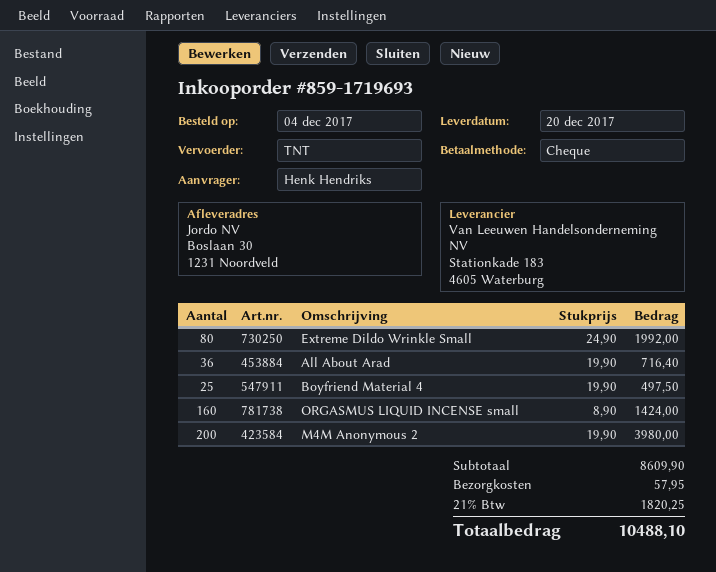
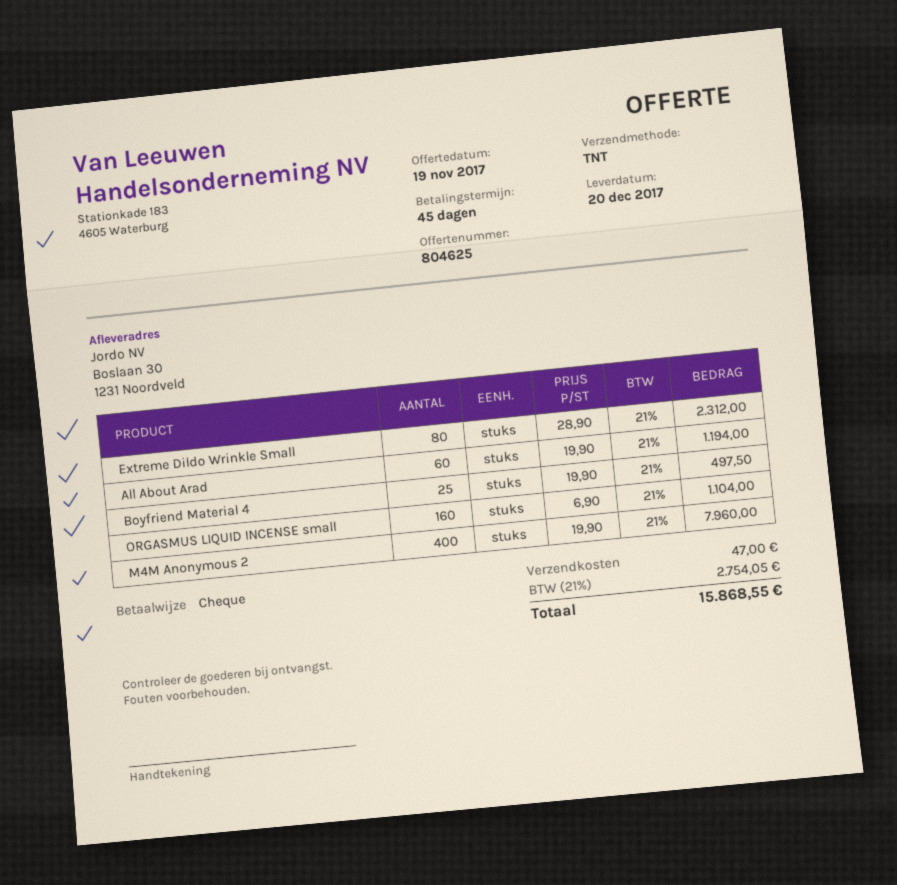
Extreme Dildo Wrinkle Small: 80 x 24.90 = 1992.00 -> 80 x 28.90 = 2312.00
All About Arad: 36 x 19.90 = 716.40 -> 60 x 19.90 = 1194.00
ORGASMUS LIQUID INCENSE small: 160 x 8.90 = 1424.00 -> 160 x 6.90 = 1104.00
M4M Anonymous 2: 200 x 19.90 = 3980.00 -> 400 x 19.90 = 7960.00
shipping: 57.95 -> 47.00
tax: 21% = 1820.25 -> 21% = 2754.05
total: 10488.10 -> 15868.55

